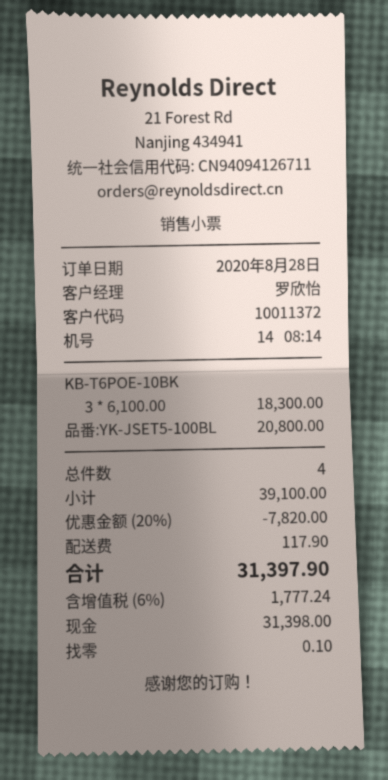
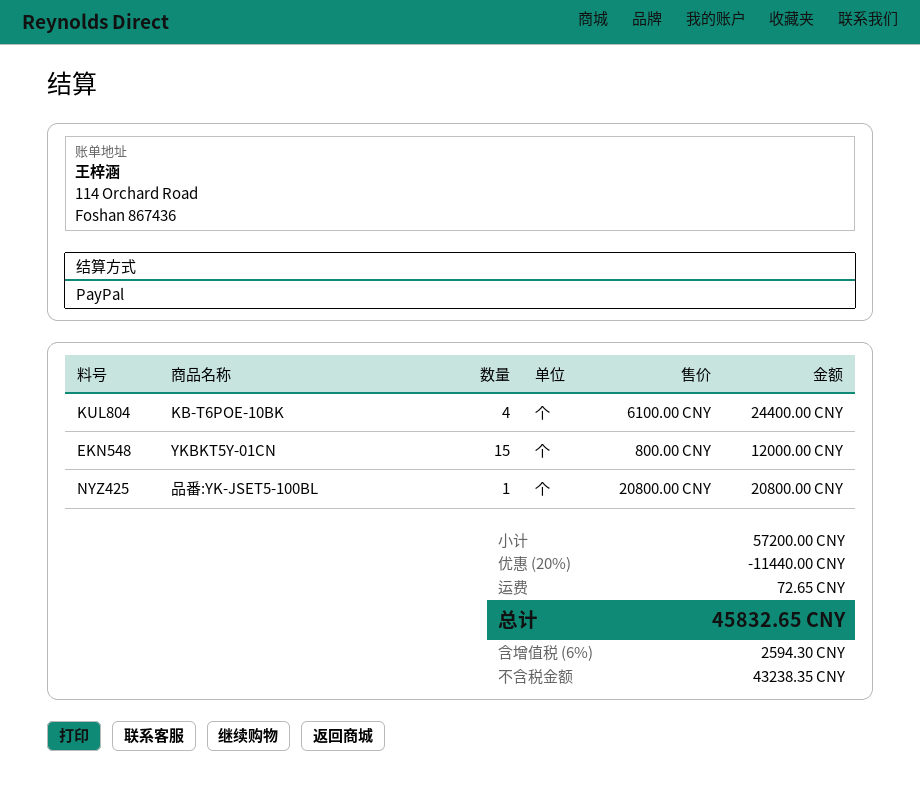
payment method: cash -> PayPal
KB-T6POE-10BK: 3 x 6100.00 = 18300.00 -> 4 x 6100.00 = 24400.00
YKBKT5Y-01CN: none -> 15 x 800.00 = 12000.00
subtotal: 39100.00 -> 57200.00
discount: 20% = 7820.00 -> 20% = 11440.00
shipping: 117.90 -> 72.65
tax: 6% = 1777.24 -> 6% = 2594.30
total: 31397.90 -> 45832.65

